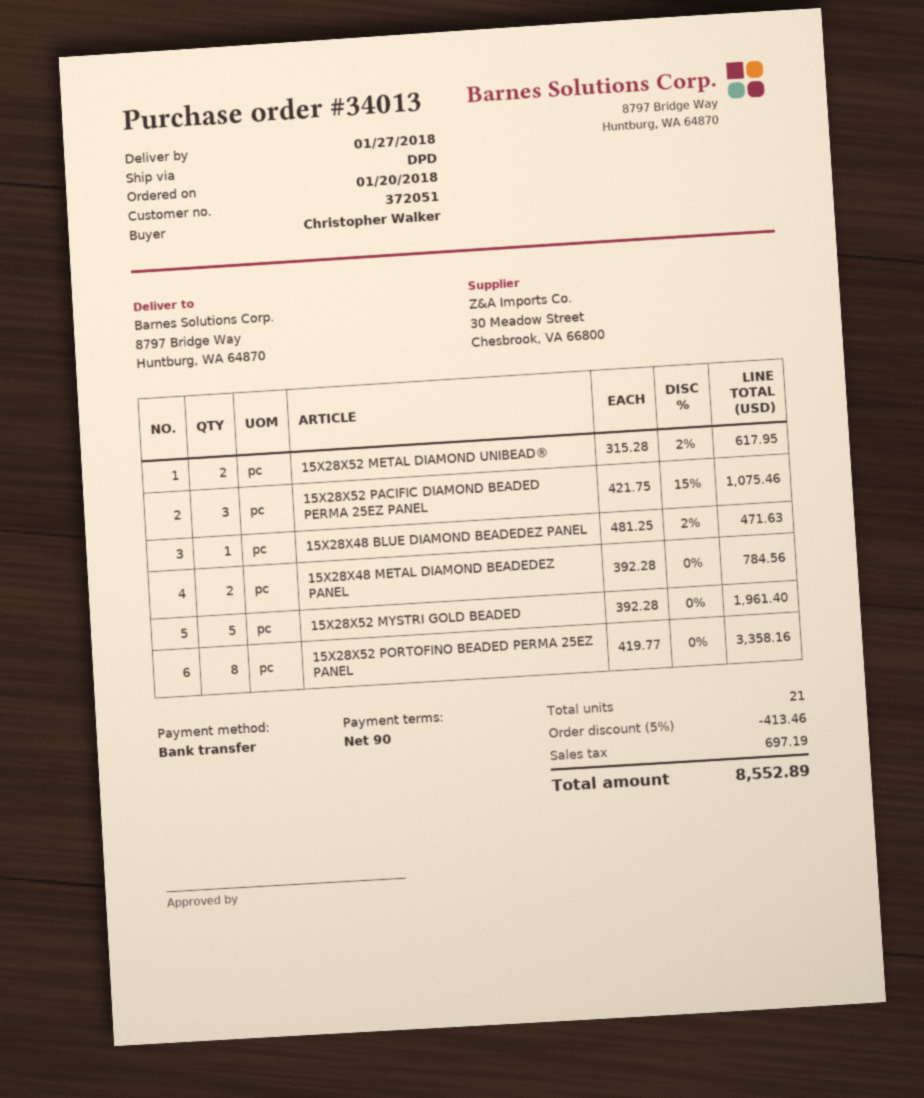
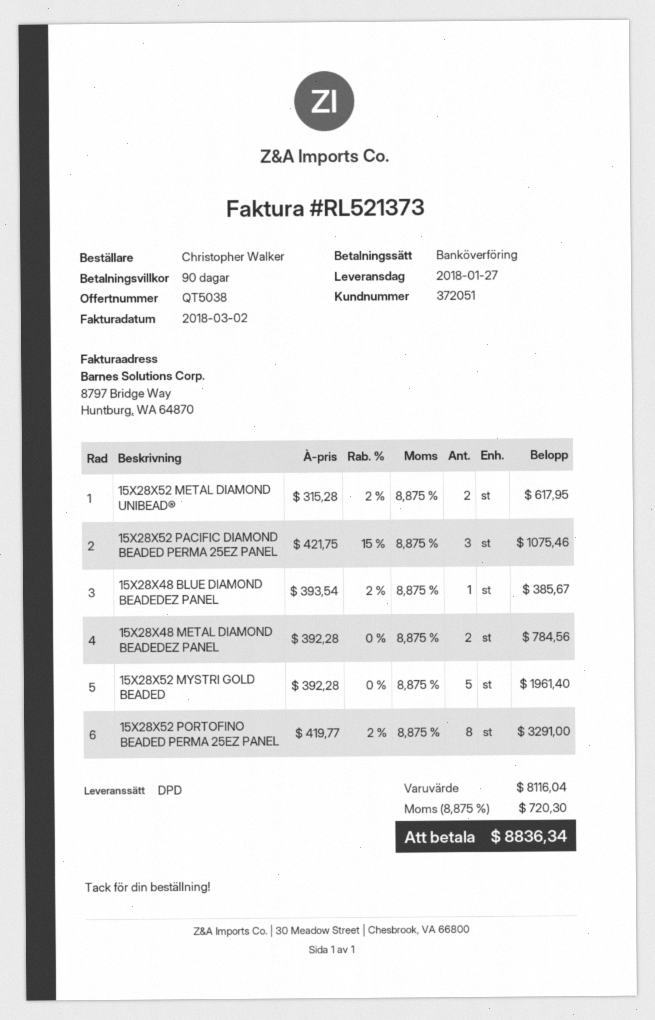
15X28X48 BLUE DIAMOND BEADEDEZ PANEL: 1 x 481.25 - 2% = 471.63 -> 1 x 393.54 - 2% = 385.67
15X28X52 PORTOFINO BEADED PERMA 25EZ PANEL: 8 x 419.77 = 3358.16 -> 8 x 419.77 - 2% = 3291.00
discount: 5% = 413.46 -> none
tax: 697.19 -> 720.30
total: 8552.89 -> 8836.34

